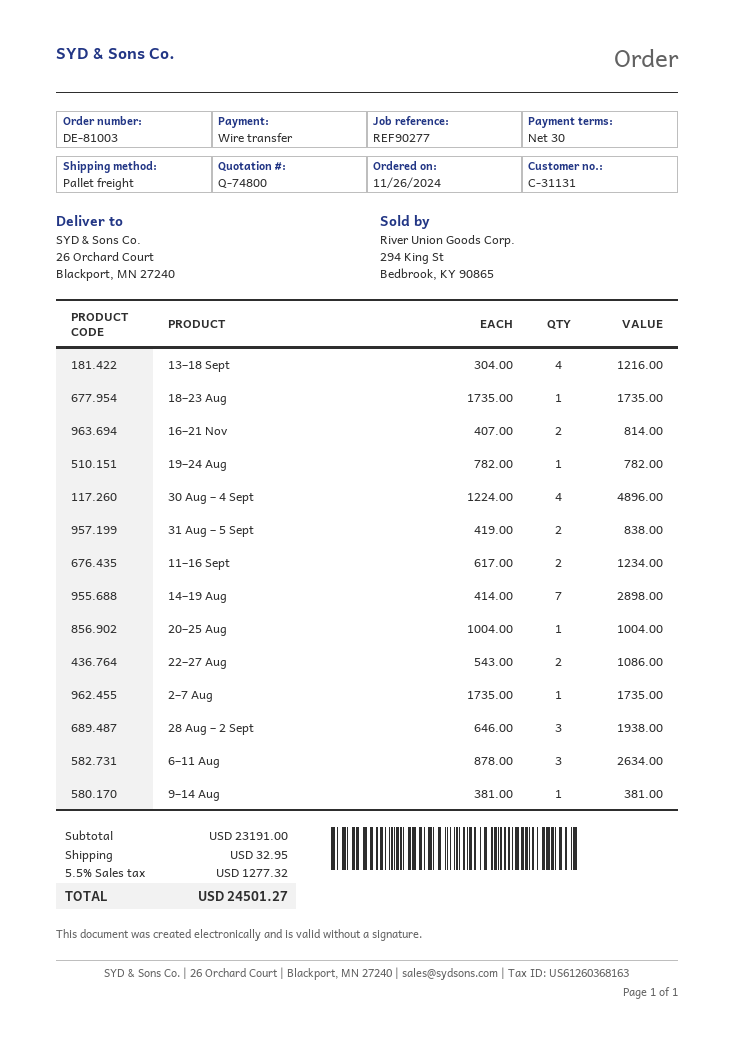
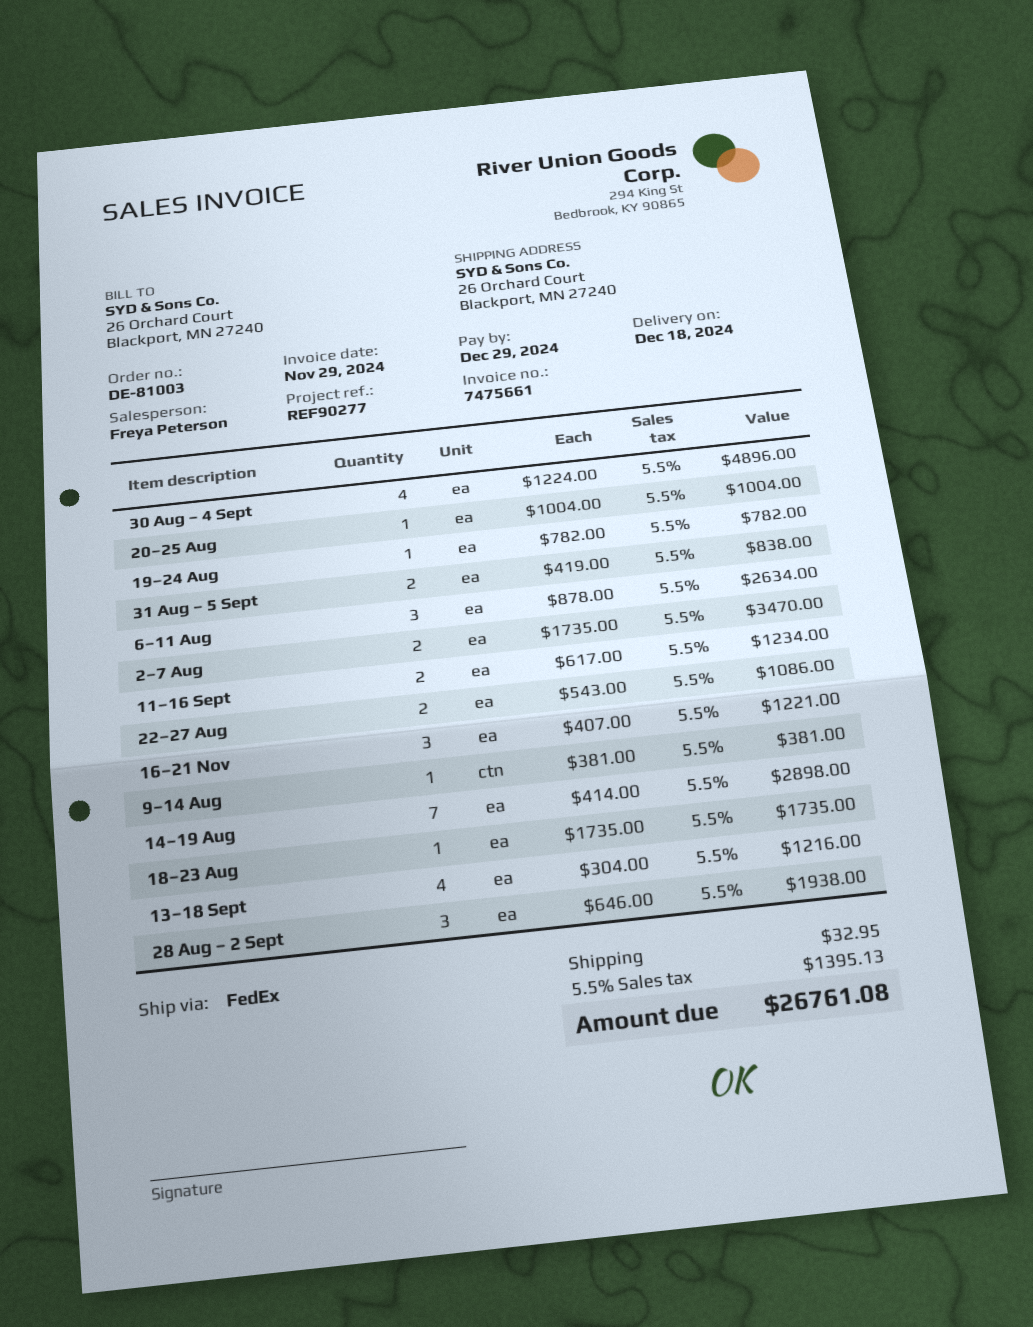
shipping method: pallet freight -> FedEx
16–21 Nov: 2 x 407.00 = 814.00 -> 3 x 407.00 = 1221.00
2–7 Aug: 1 x 1735.00 = 1735.00 -> 2 x 1735.00 = 3470.00
tax: 5.5% = 1277.32 -> 5.5% = 1395.13
total: 24501.27 -> 26761.08

